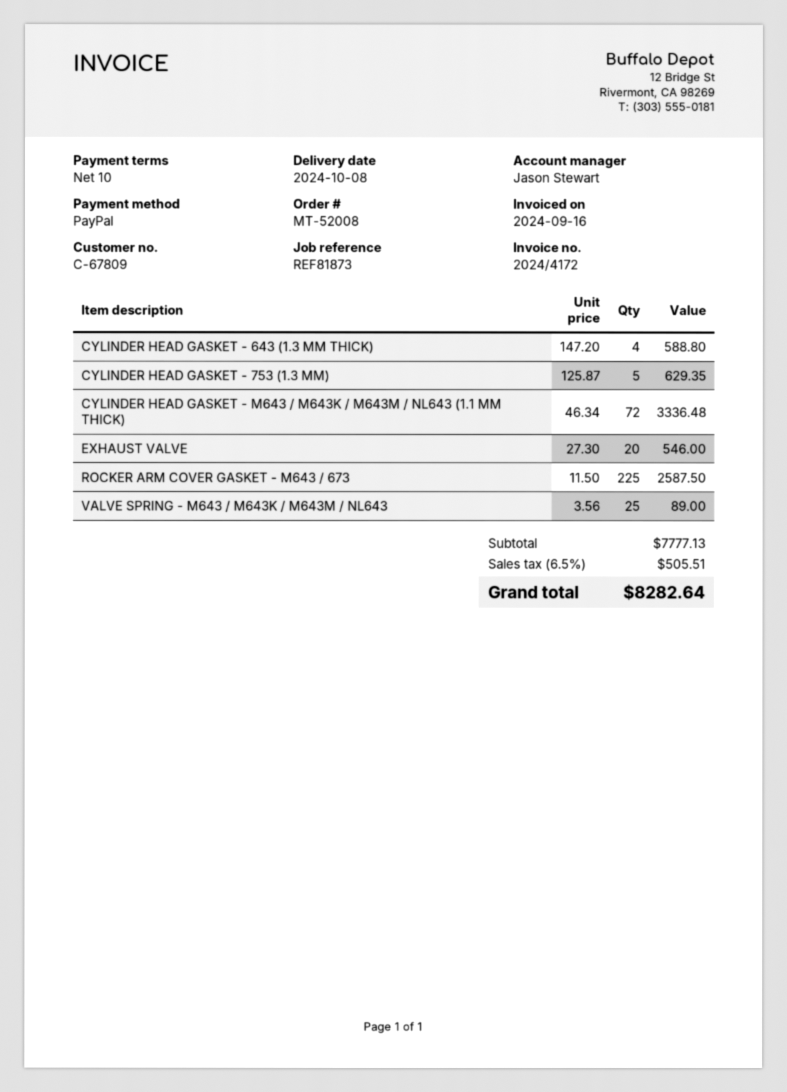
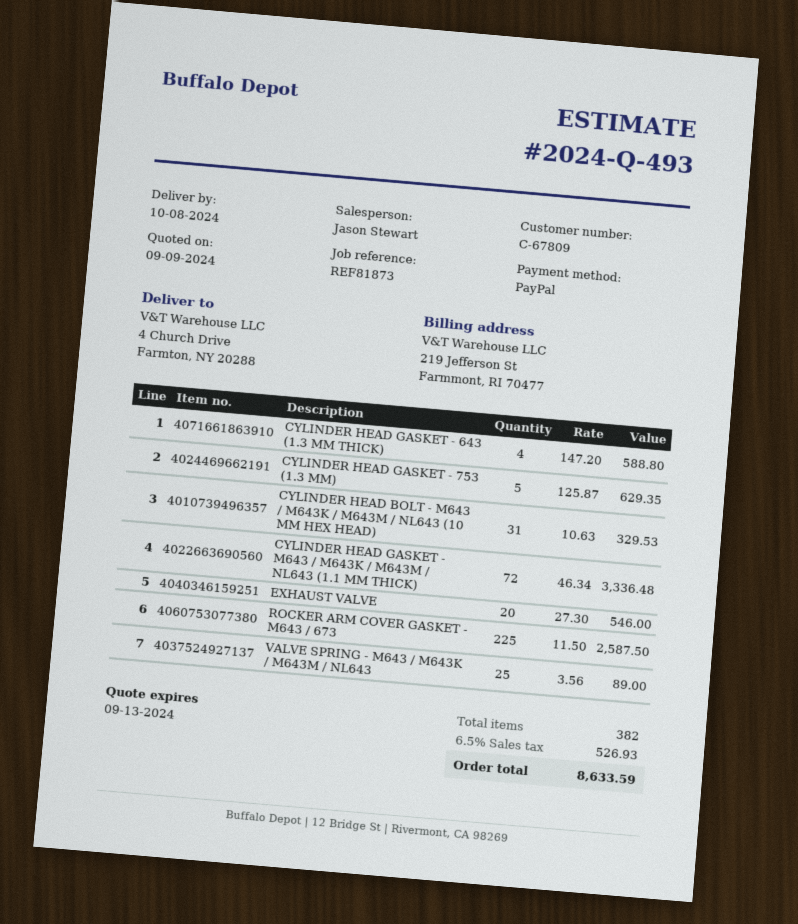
CYLINDER HEAD BOLT - M643 / M643K / M643M / NL643 (10 MM HEX HEAD): none -> 31 x 10.63 = 329.53
tax: 6.5% = 505.51 -> 6.5% = 526.93
total: 8282.64 -> 8633.59

